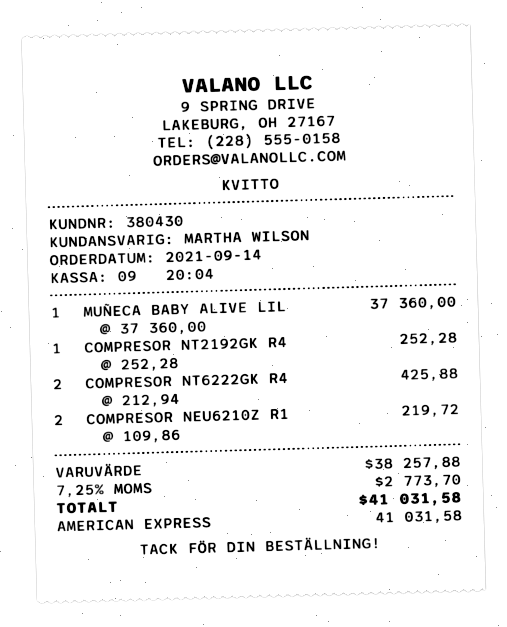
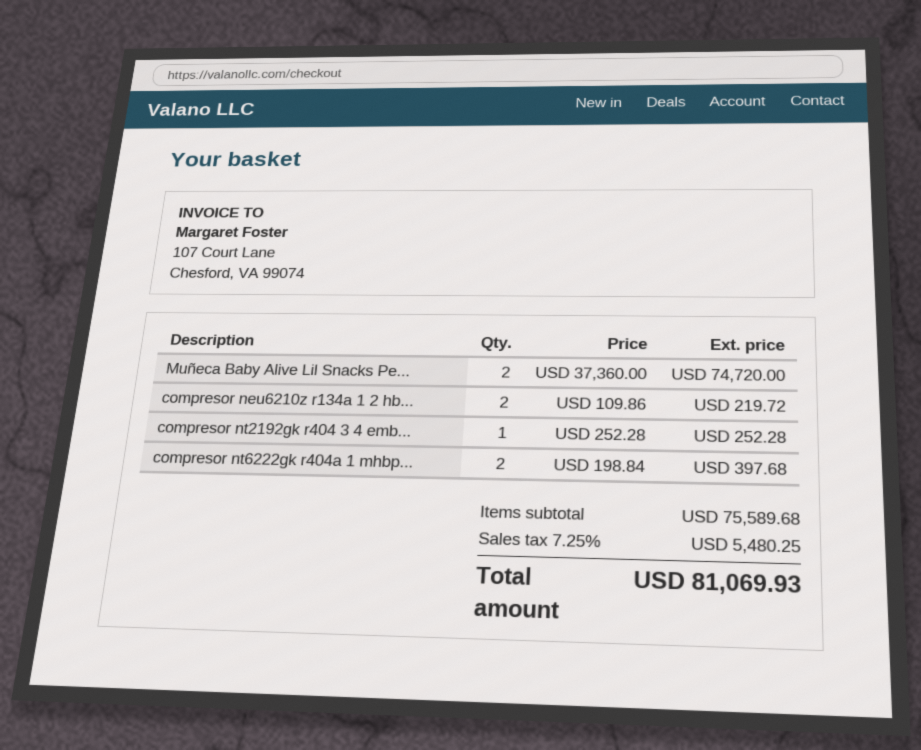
MUÑECA BABY ALIVE LIL: 1 x 37360.00 = 37360.00 -> 2 x 37360.00 = 74720.00
COMPRESOR NT6222GK R4: 2 x 212.94 = 425.88 -> 2 x 198.84 = 397.68
subtotal: 38257.88 -> 75589.68
tax: 7.25% = 2773.70 -> 7.25% = 5480.25
total: 41031.58 -> 81069.93

